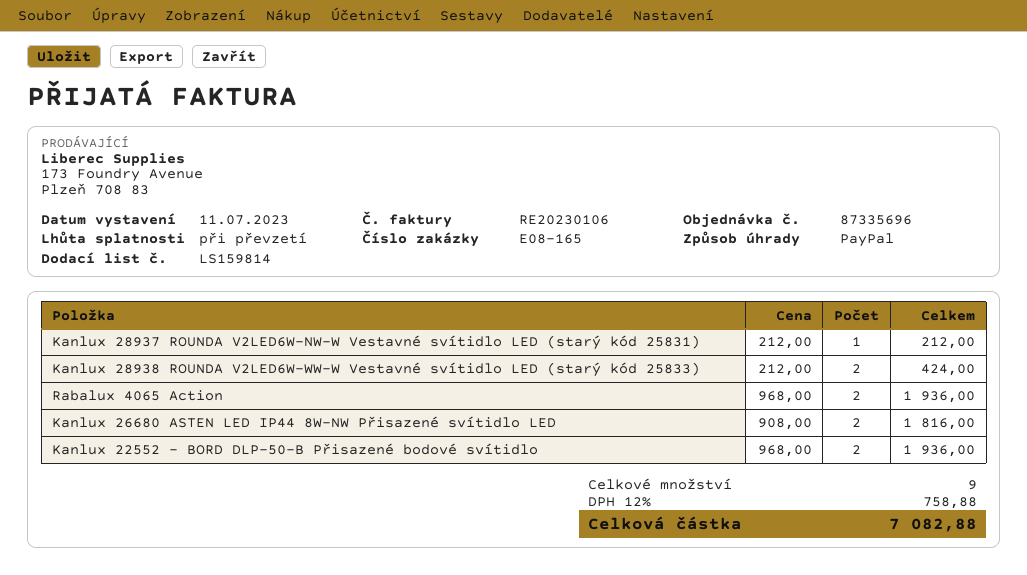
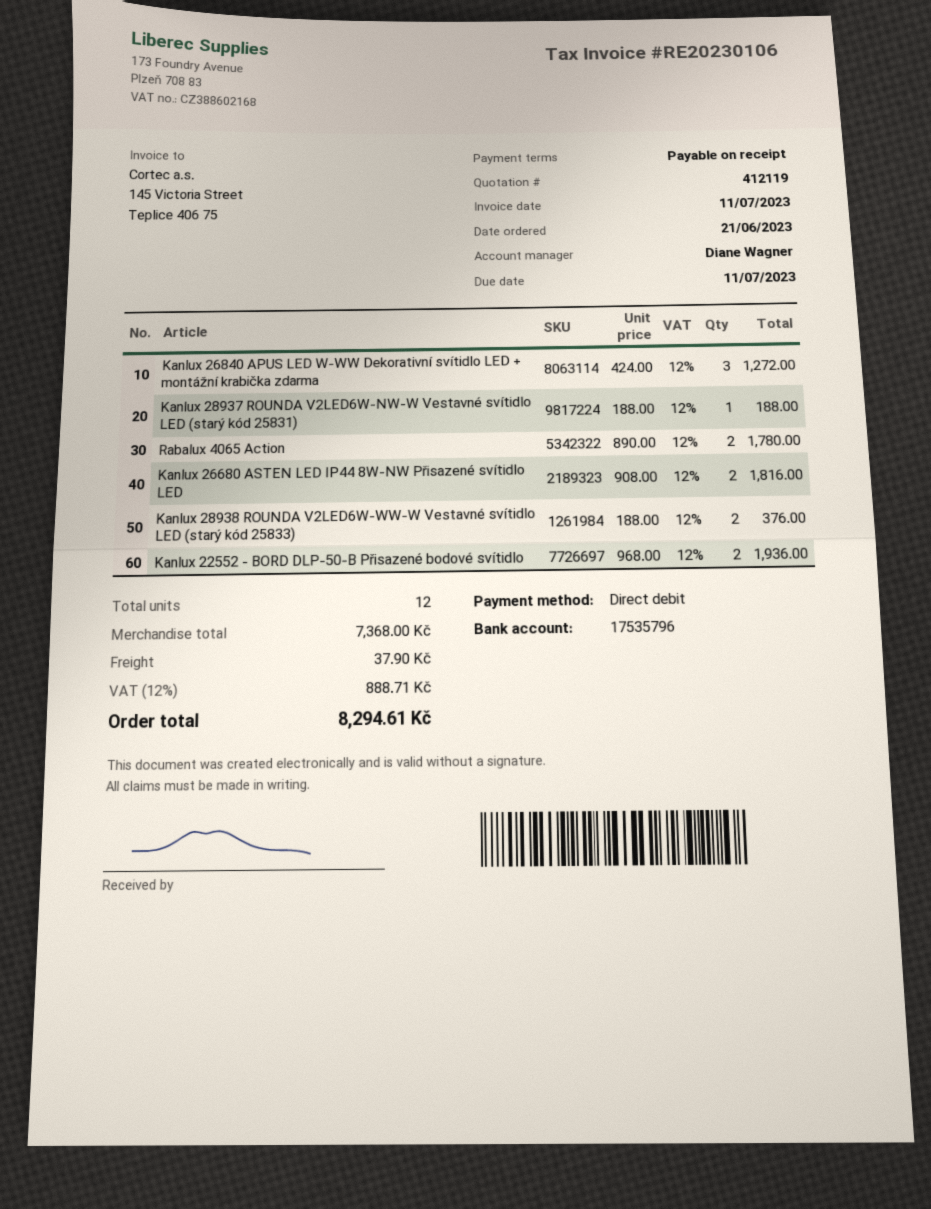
payment method: PayPal -> direct debit
Kanlux 28937 ROUNDA V2LED6W-NW-W Vestavné svítidlo LED (starý kód 25831): 1 x 212.00 = 212.00 -> 1 x 188.00 = 188.00
Kanlux 28938 ROUNDA V2LED6W-WW-W Vestavné svítidlo LED (starý kód 25833): 2 x 212.00 = 424.00 -> 2 x 188.00 = 376.00
Rabalux 4065 Action: 2 x 968.00 = 1936.00 -> 2 x 890.00 = 1780.00
Kanlux 26840 APUS LED W-WW Dekorativní svítidlo LED + montážní krabička zdarma: none -> 3 x 424.00 = 1272.00
total quantity: 9 -> 12
shipping: none -> 37.90
tax: 12% = 758.88 -> 12% = 888.71
total: 7082.88 -> 8294.61

